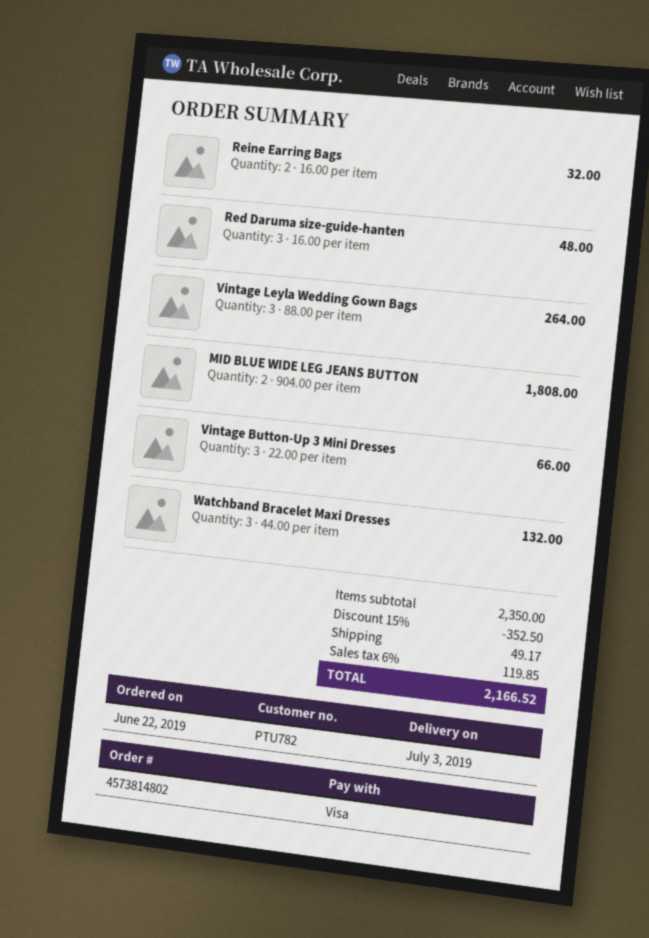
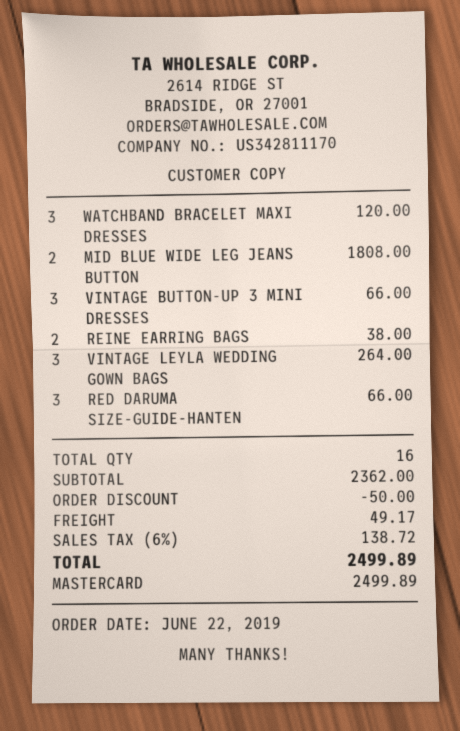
payment method: Visa -> Mastercard
Reine Earring Bags: 2 for 32.00 -> 2 for 38.00
Red Daruma size-guide-hanten: 3 for 48.00 -> 3 for 66.00
Watchband Bracelet Maxi Dresses: 3 for 132.00 -> 3 for 120.00
subtotal: 2350.00 -> 2362.00
discount: 352.50 -> 50.00
tax: 6% = 119.85 -> 6% = 138.72
total: 2166.52 -> 2499.89

